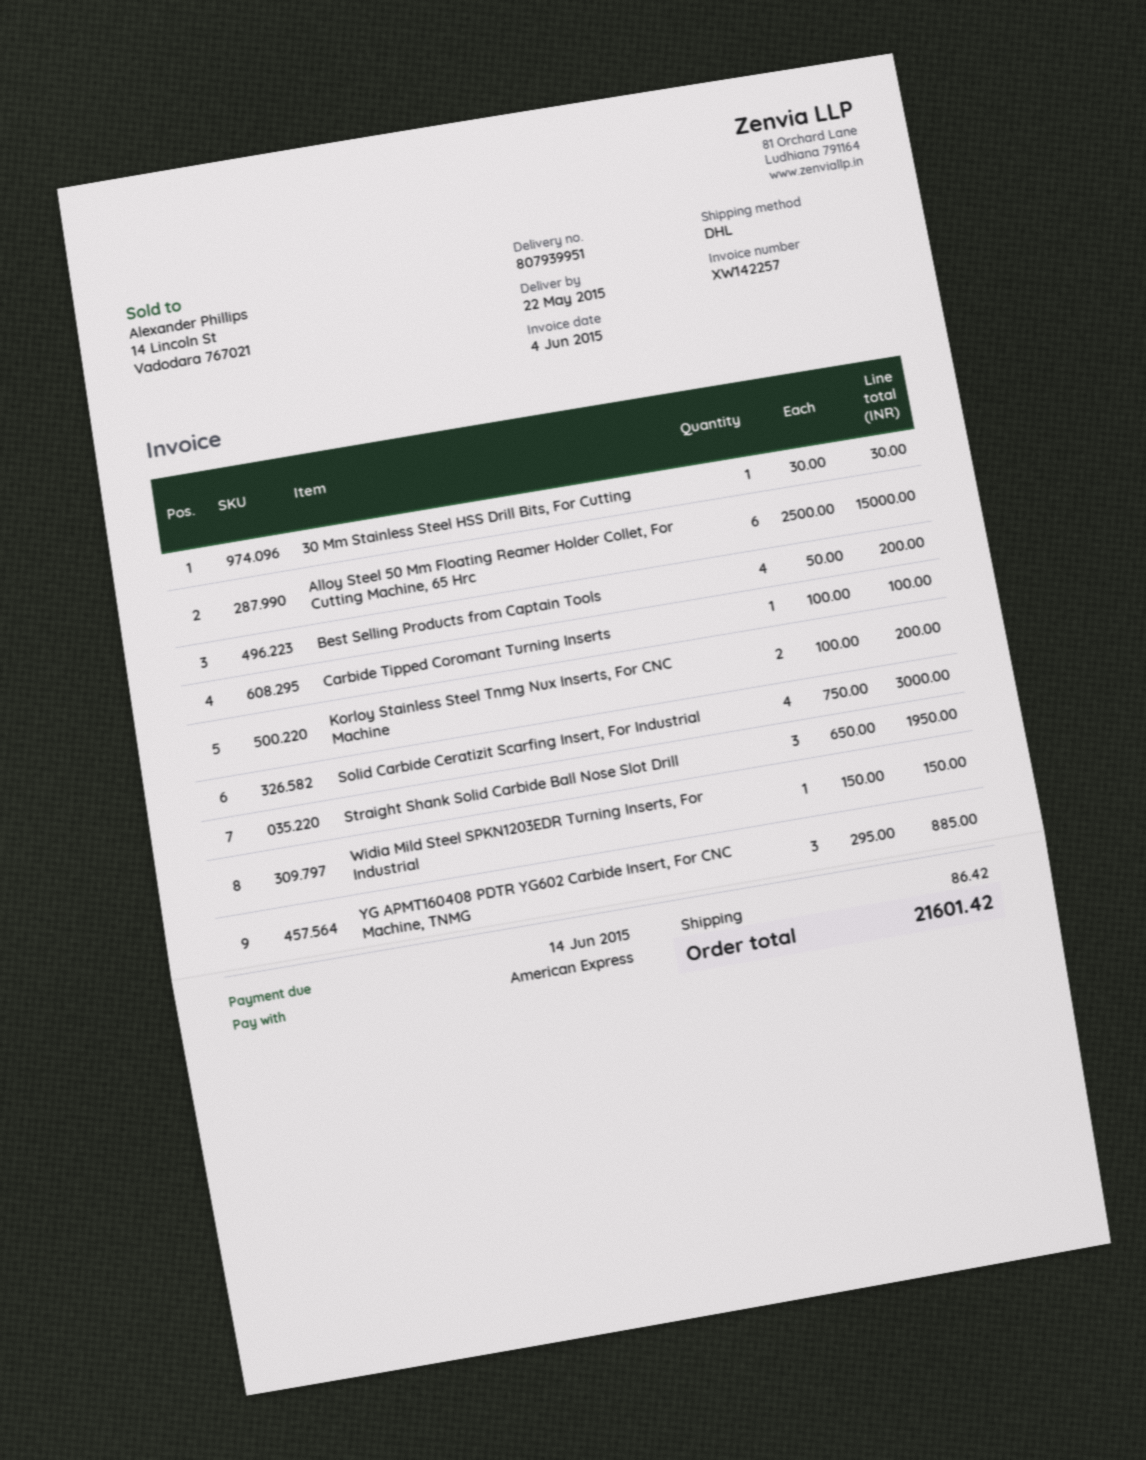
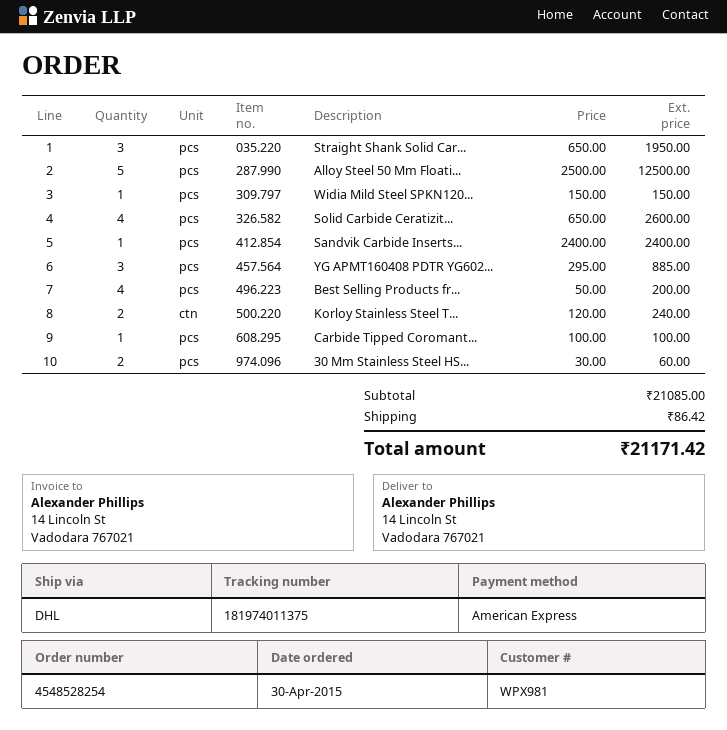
30 Mm Stainless Steel HSS Drill Bits, For Cutting: 1 x 30.00 = 30.00 -> 2 x 30.00 = 60.00
Alloy Steel 50 Mm Floating Reamer Holder Collet, For Cutting Machine, 65 Hrc: 6 x 2500.00 = 15000.00 -> 5 x 2500.00 = 12500.00
Korloy Stainless Steel Tnmg Nux Inserts, For CNC Machine: 2 x 100.00 = 200.00 -> 2 x 120.00 = 240.00
Solid Carbide Ceratizit Scarfing Insert, For Industrial: 4 x 750.00 = 3000.00 -> 4 x 650.00 = 2600.00
Sandvik Carbide Inserts...: none -> 1 x 2400.00 = 2400.00
total: 21601.42 -> 21171.42

